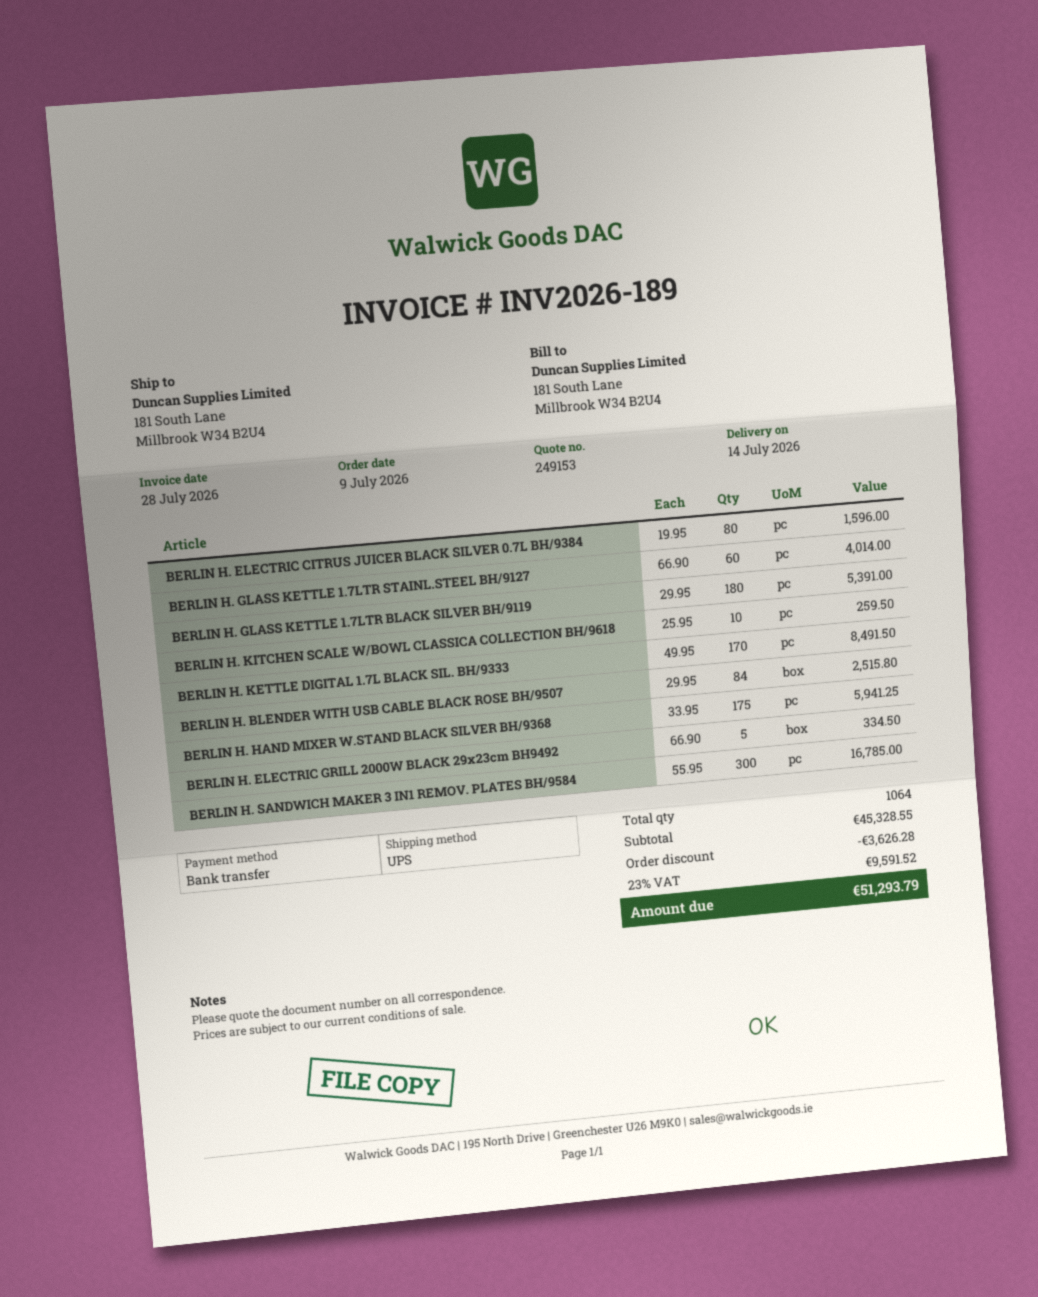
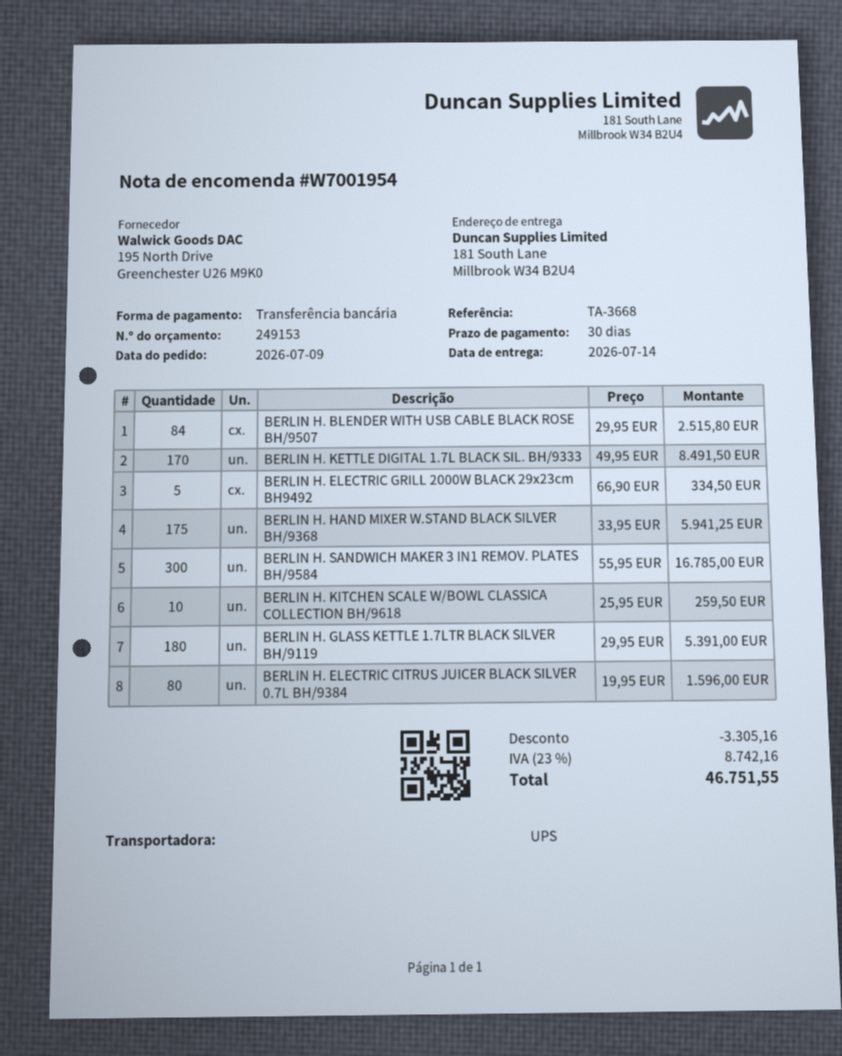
BERLIN H. GLASS KETTLE 1.7LTR STAINL.STEEL BH/9127: 60 x 66.90 = 4014.00 -> none
discount: 3626.28 -> 3305.16
tax: 23% = 9591.52 -> 23% = 8742.16
total: 51293.79 -> 46751.55

